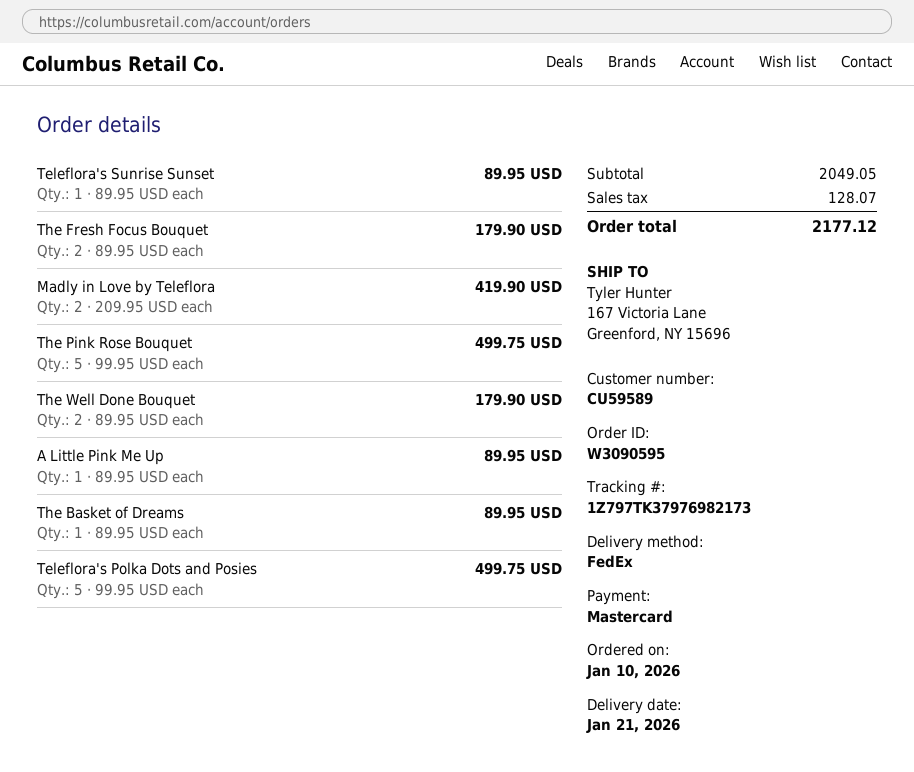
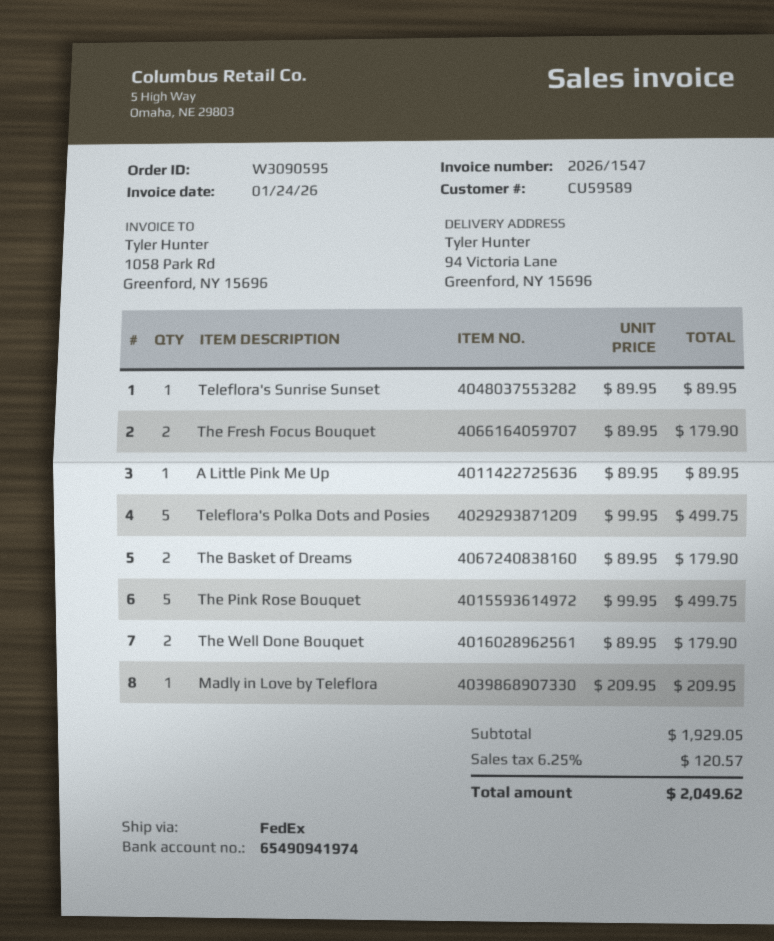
ship to: 167 Victoria Lane, Greenford, NY 15696 -> 94 Victoria Lane, Greenford, NY 15696
Madly in Love by Teleflora: 2 x 209.95 = 419.90 -> 1 x 209.95 = 209.95
The Basket of Dreams: 1 x 89.95 = 89.95 -> 2 x 89.95 = 179.90
subtotal: 2049.05 -> 1929.05
tax: 128.07 -> 120.57
total: 2177.12 -> 2049.62

